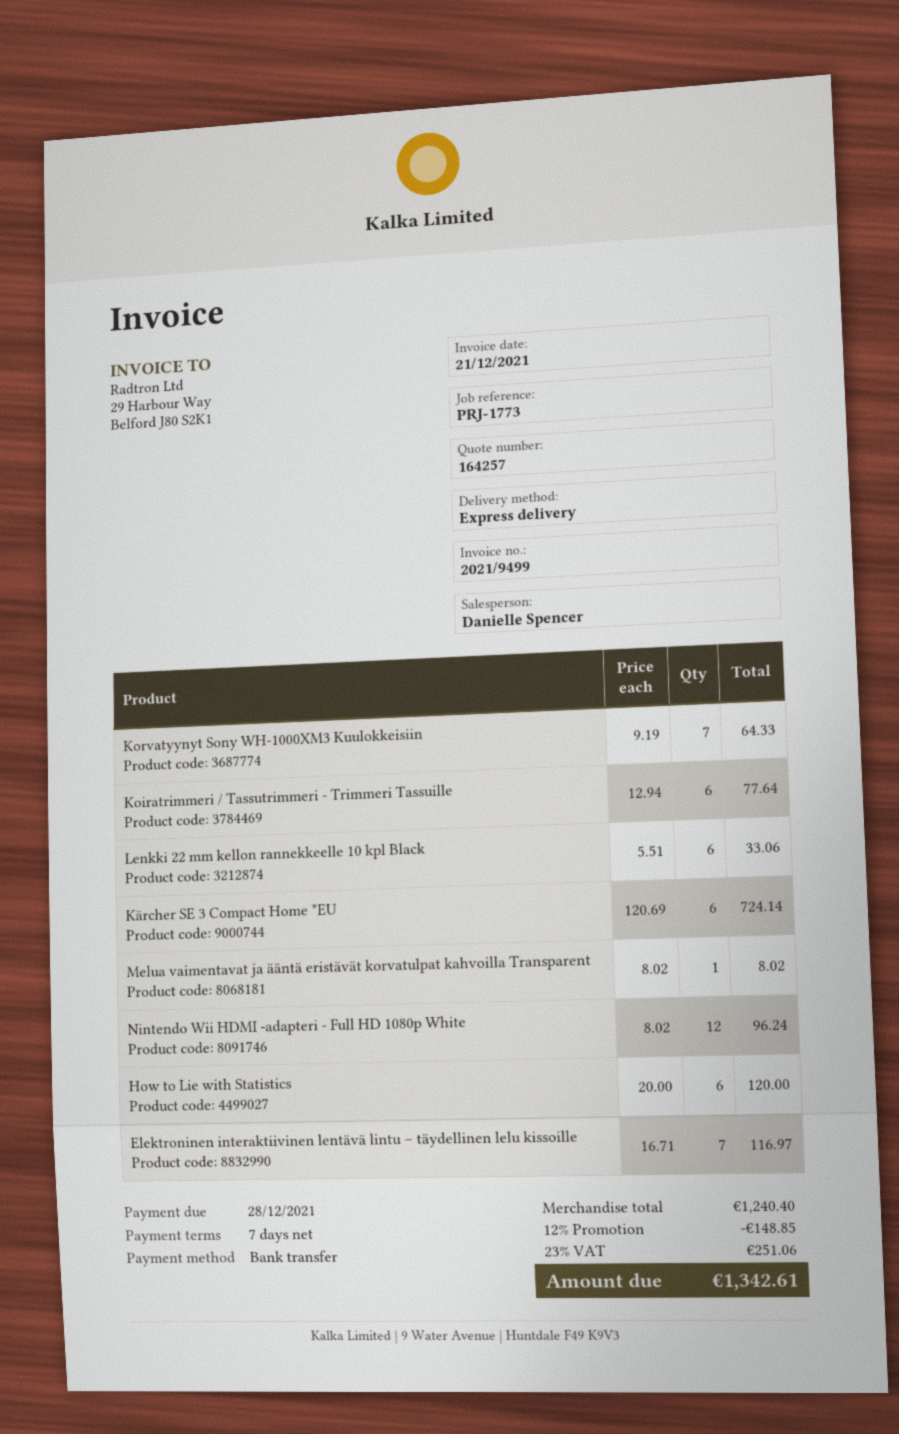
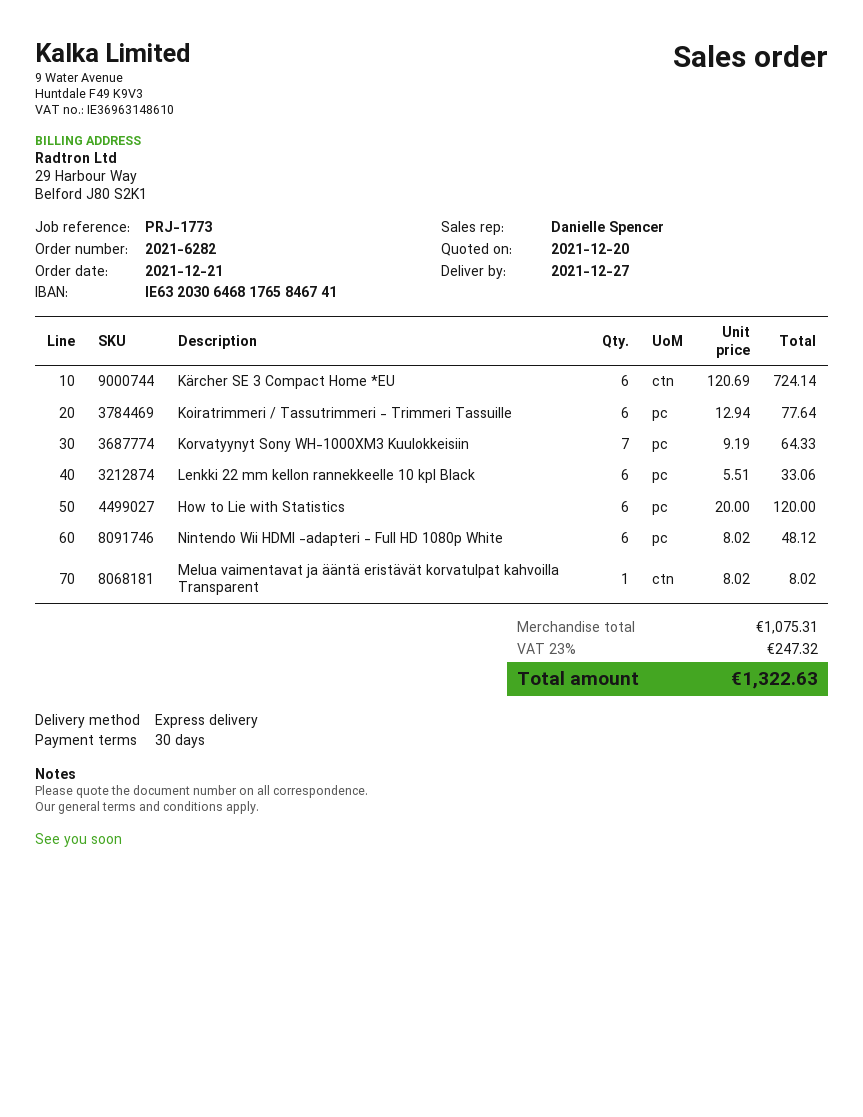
payment terms: 7 days -> 30 days
Nintendo Wii HDMI -adapteri - Full HD 1080p White: 12 x 8.02 = 96.24 -> 6 x 8.02 = 48.12
Elektroninen interaktiivinen lentävä lintu – täydellinen lelu kissoille: 7 x 16.71 = 116.97 -> none
subtotal: 1240.40 -> 1075.31
discount: 12% = 148.85 -> none
tax: 23% = 251.06 -> 23% = 247.32
total: 1342.61 -> 1322.63

